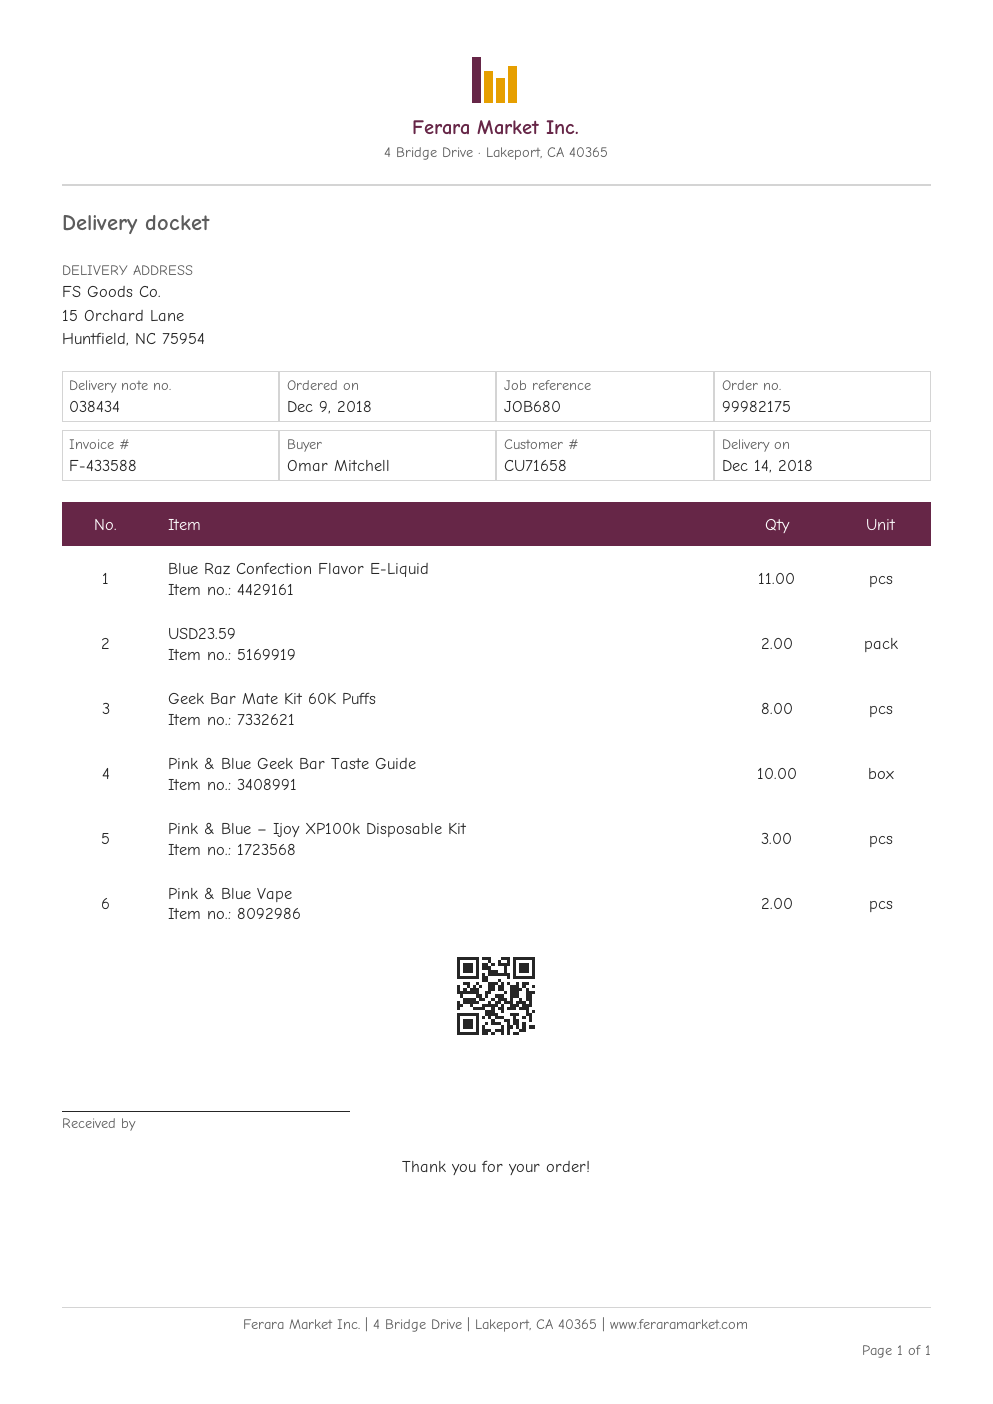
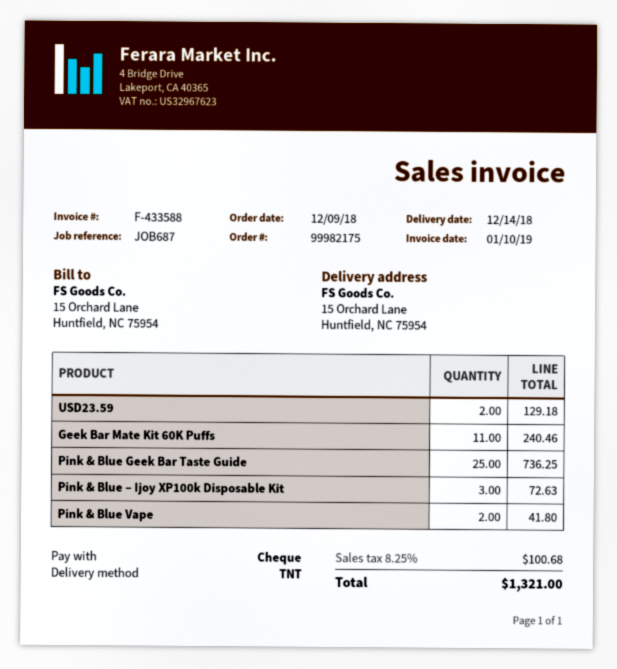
reference: JOB680 -> JOB687
Blue Raz Confection Flavor E-Liquid: 11 -> none
Geek Bar Mate Kit 60K Puffs: 8 -> 11
Pink & Blue Geek Bar Taste Guide: 10 -> 25

